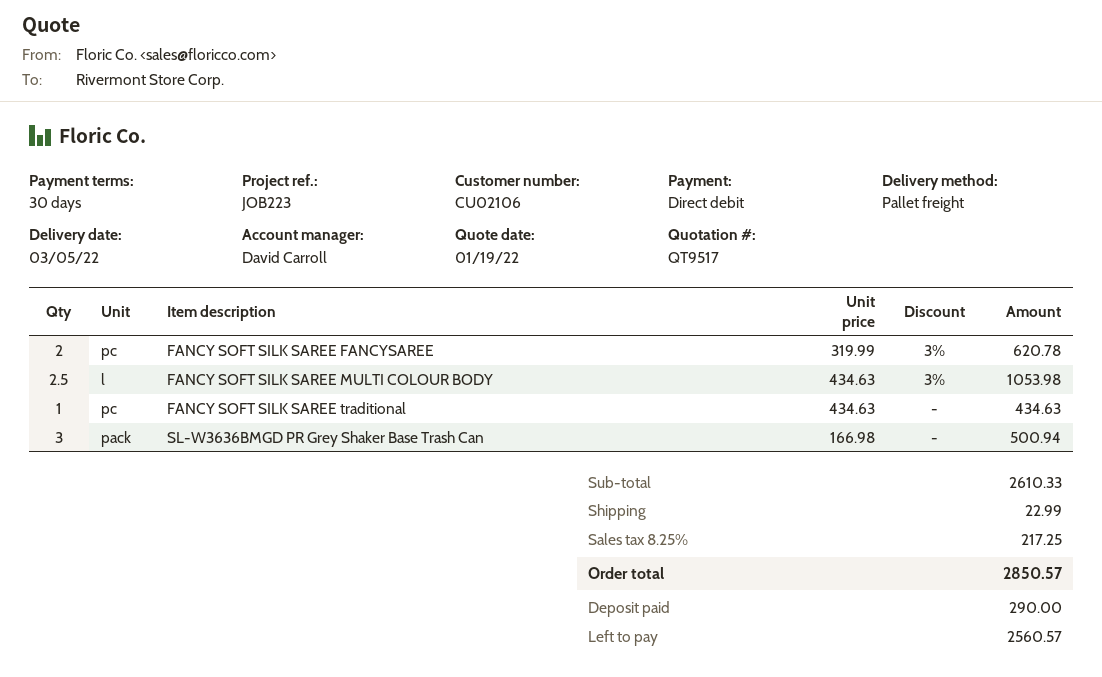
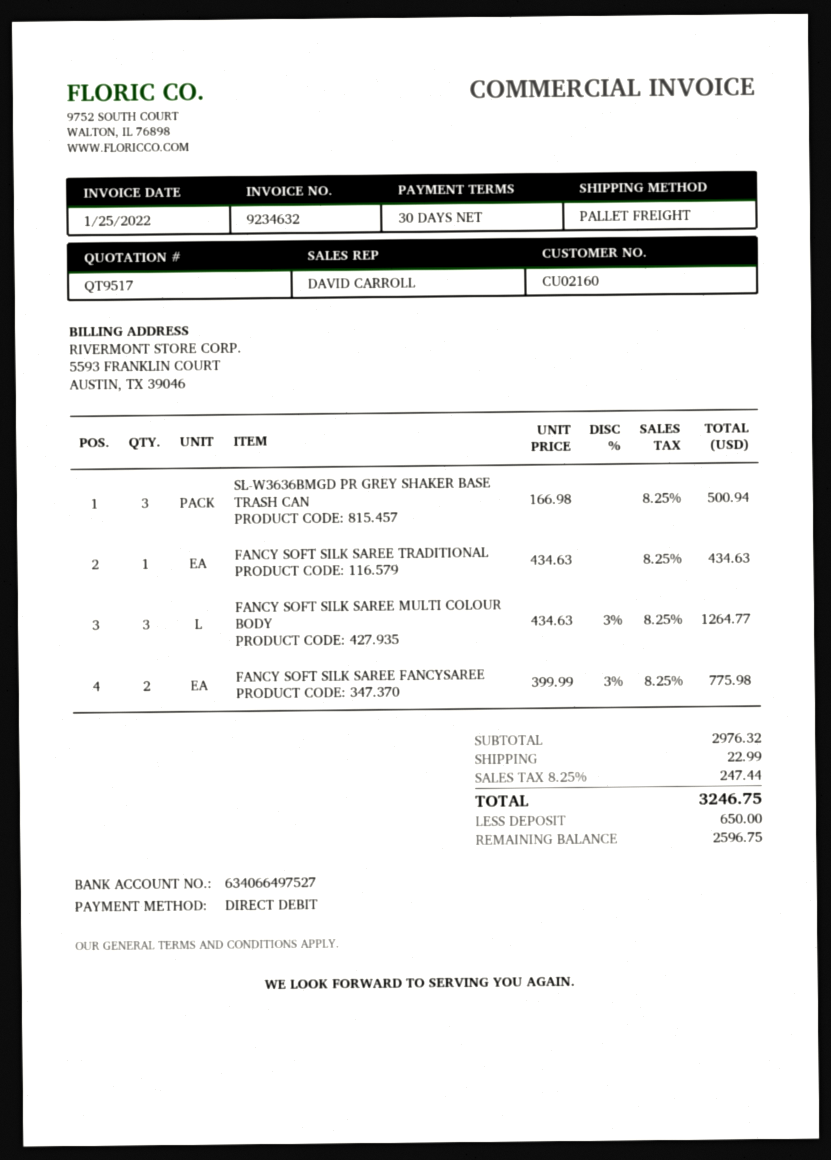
customer number: CU02106 -> CU02160
FANCY SOFT SILK SAREE FANCYSAREE: 2 x 319.99 - 3% = 620.78 -> 2 x 399.99 - 3% = 775.98
FANCY SOFT SILK SAREE MULTI COLOUR BODY: 2.5 x 434.63 - 3% = 1053.98 -> 3 x 434.63 - 3% = 1264.77
subtotal: 2610.33 -> 2976.32
tax: 8.25% = 217.25 -> 8.25% = 247.44
total: 2850.57 -> 3246.75
deposit: 290.00 -> 650.00
balance: 2560.57 -> 2596.75

